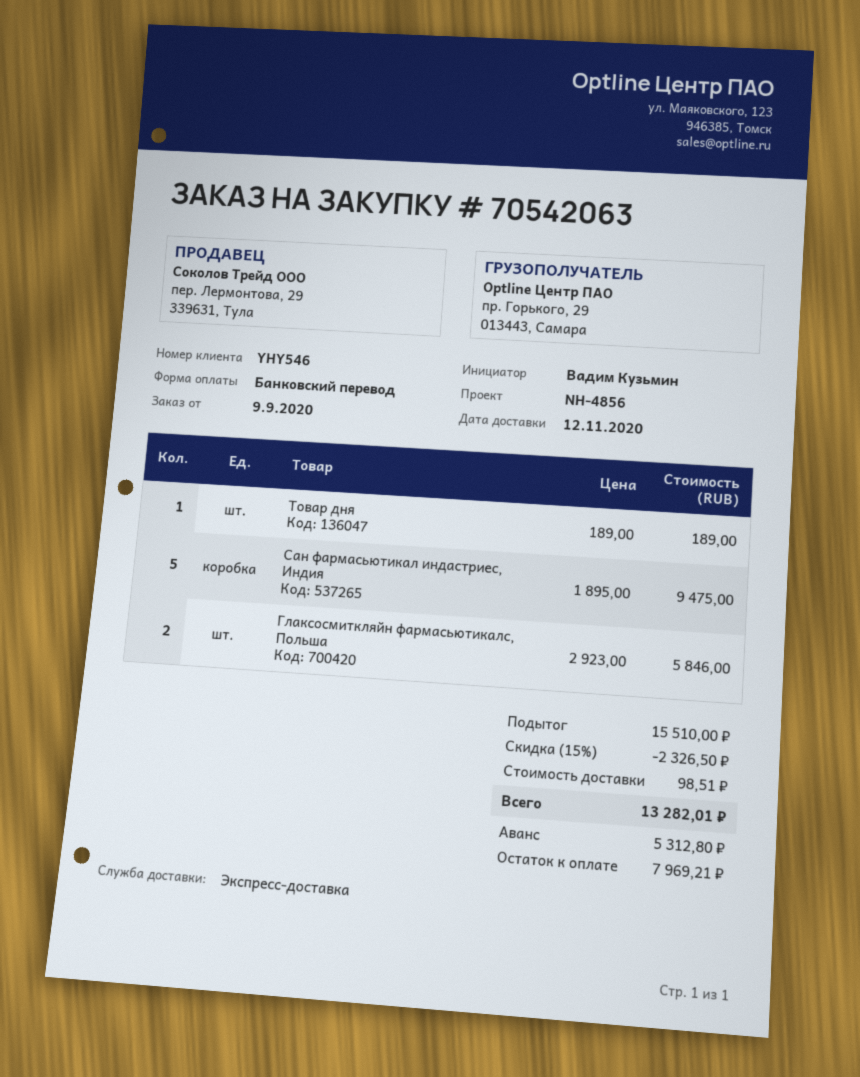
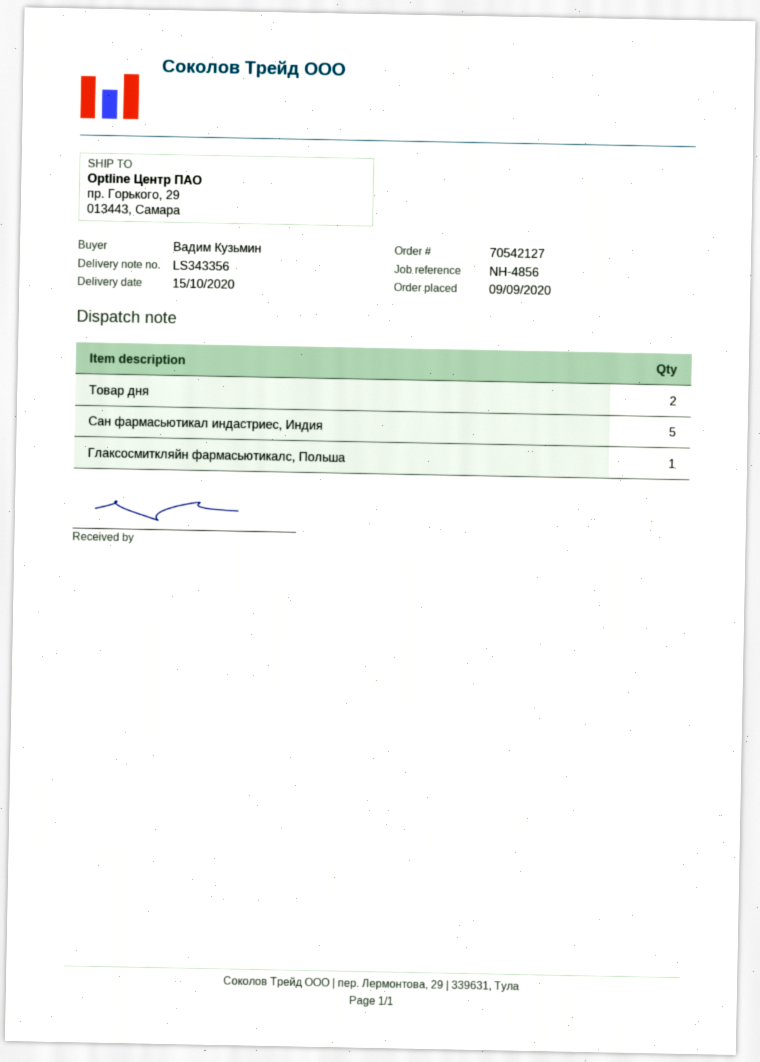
order number: 70542063 -> 70542127
delivery date: 2020-11-12 -> 2020-10-15
Товар дня: 1 -> 2
Глаксосмиткляйн фармасьютикалc, Польша: 2 -> 1

